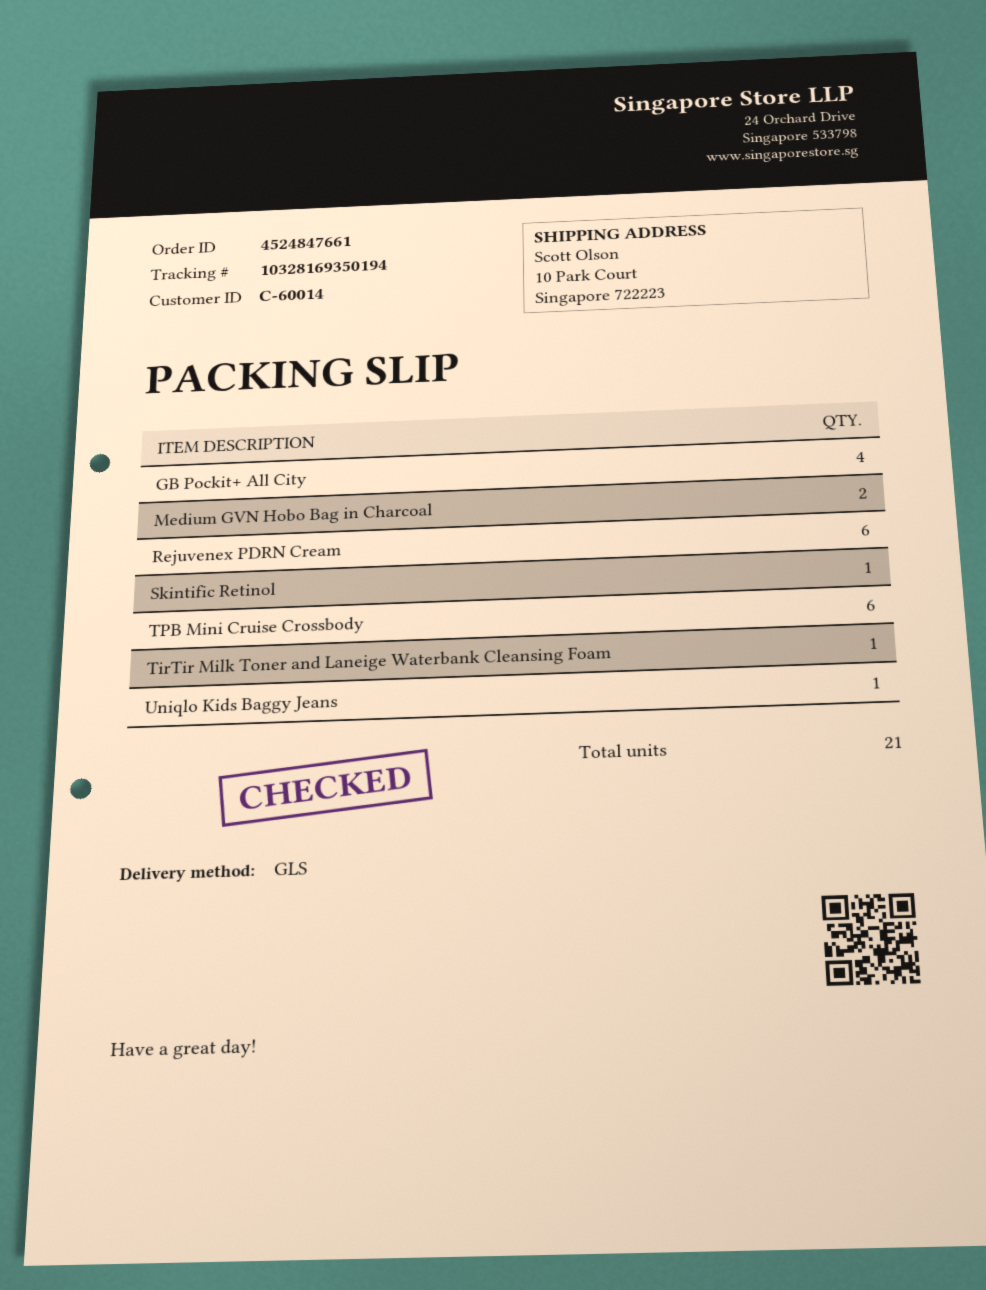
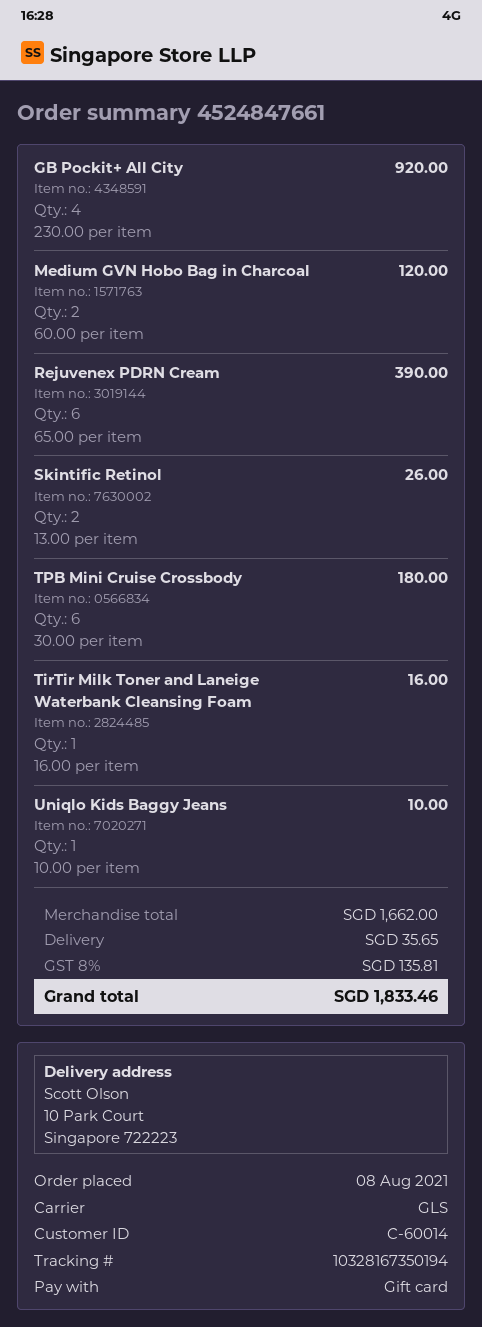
tracking number: 10328169350194 -> 10328167350194
Skintific Retinol: 1 -> 2

